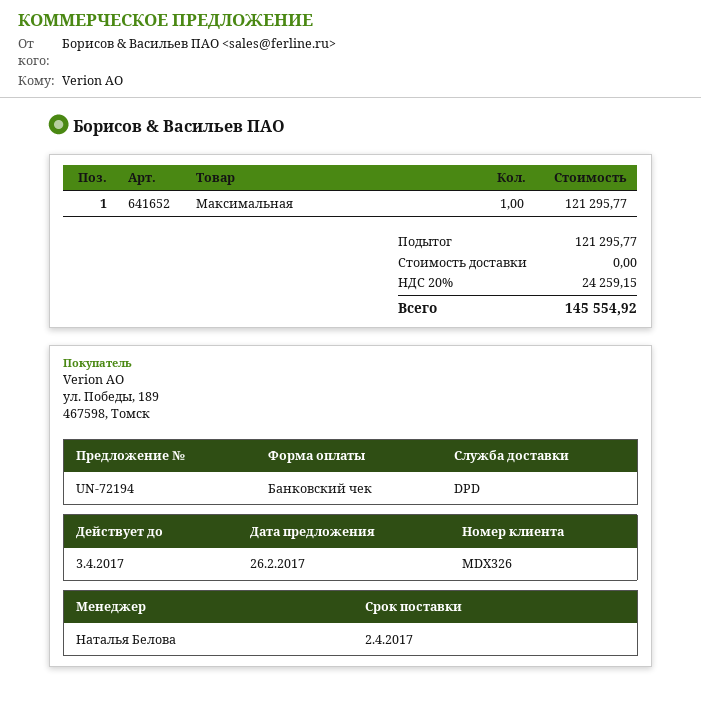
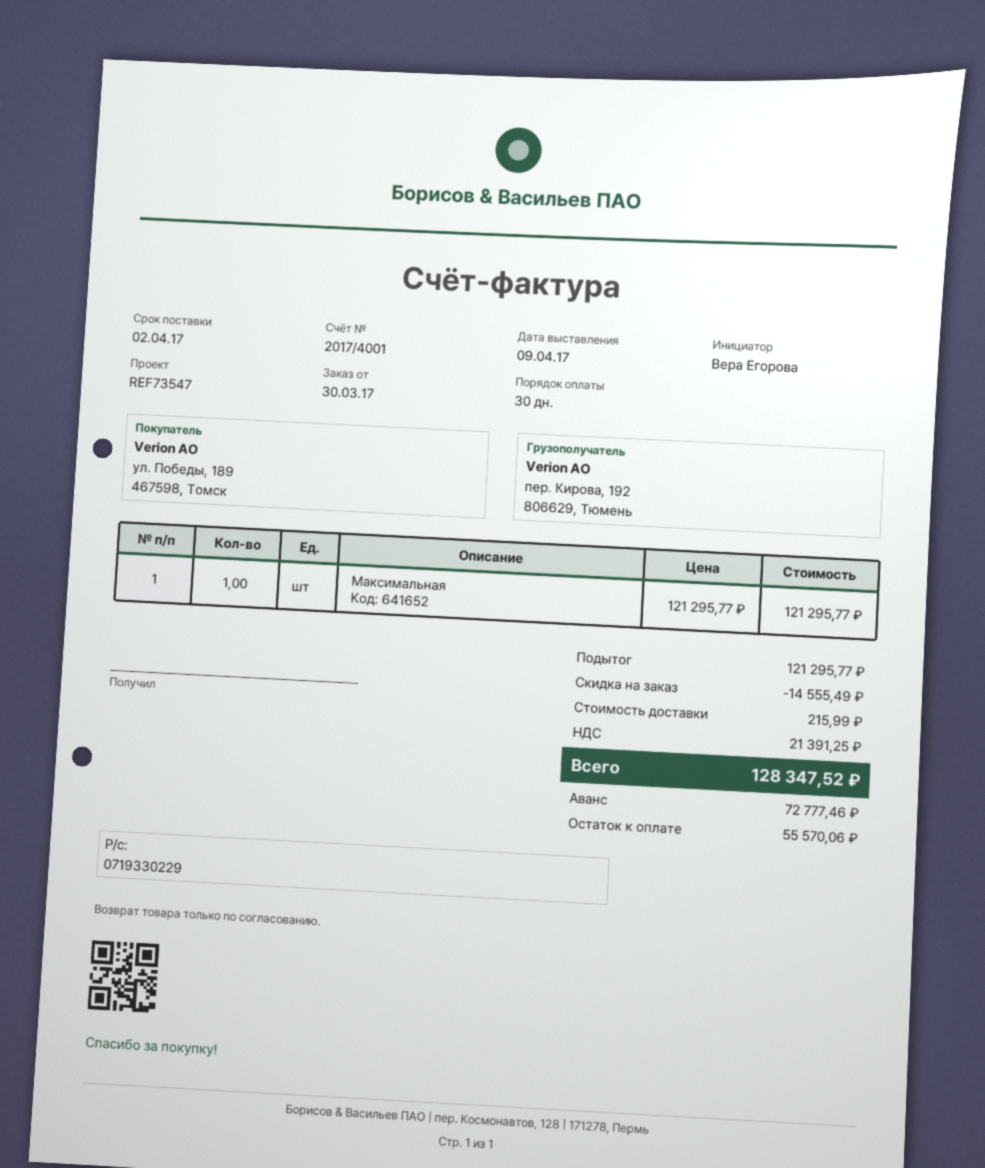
discount: none -> 14555.49
shipping: 0.00 -> 215.99
tax: 24259.15 -> 21391.25
total: 145554.92 -> 128347.52

